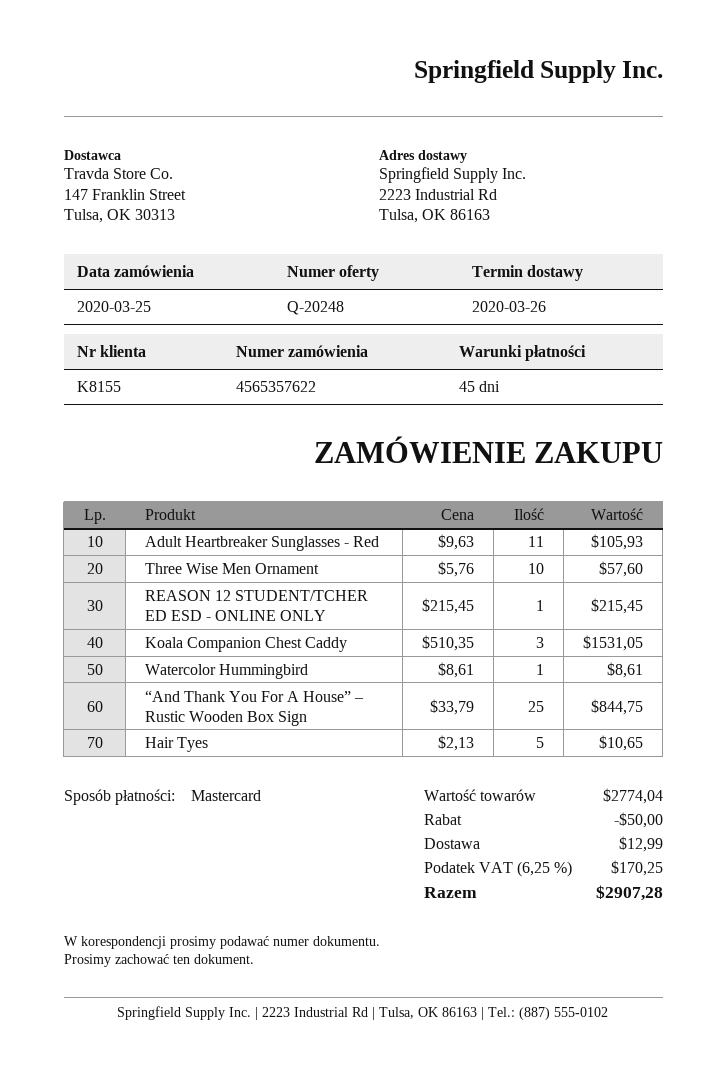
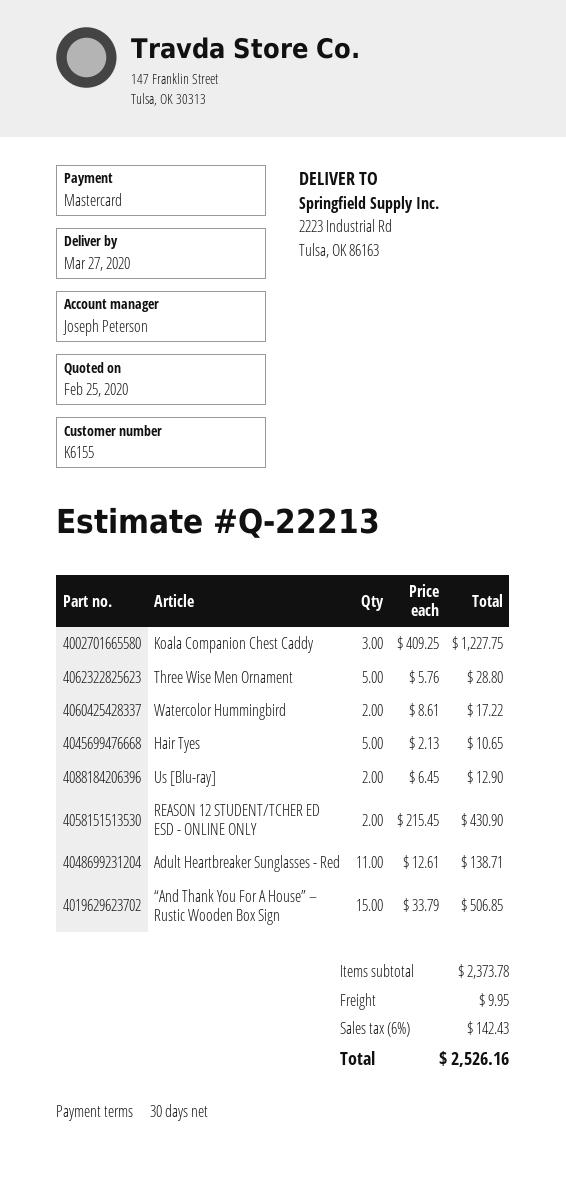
quote number: Q-20248 -> Q-22213
delivery date: 2020-03-26 -> 2020-03-27
payment terms: 45 days -> 30 days
customer number: K8155 -> K6155
Adult Heartbreaker Sunglasses - Red: 11 x 9.63 = 105.93 -> 11 x 12.61 = 138.71
Three Wise Men Ornament: 10 x 5.76 = 57.60 -> 5 x 5.76 = 28.80
REASON 12 STUDENT/TCHER ED ESD - ONLINE ONLY: 1 x 215.45 = 215.45 -> 2 x 215.45 = 430.90
Koala Companion Chest Caddy: 3 x 510.35 = 1531.05 -> 3 x 409.25 = 1227.75
Watercolor Hummingbird: 1 x 8.61 = 8.61 -> 2 x 8.61 = 17.22
“And Thank You For A House” – Rustic Wooden Box Sign: 25 x 33.79 = 844.75 -> 15 x 33.79 = 506.85
Us [Blu-ray]: none -> 2 x 6.45 = 12.90
subtotal: 2774.04 -> 2373.78
discount: 50.00 -> none
shipping: 12.99 -> 9.95
tax: 6.25% = 170.25 -> 6% = 142.43
total: 2907.28 -> 2526.16

